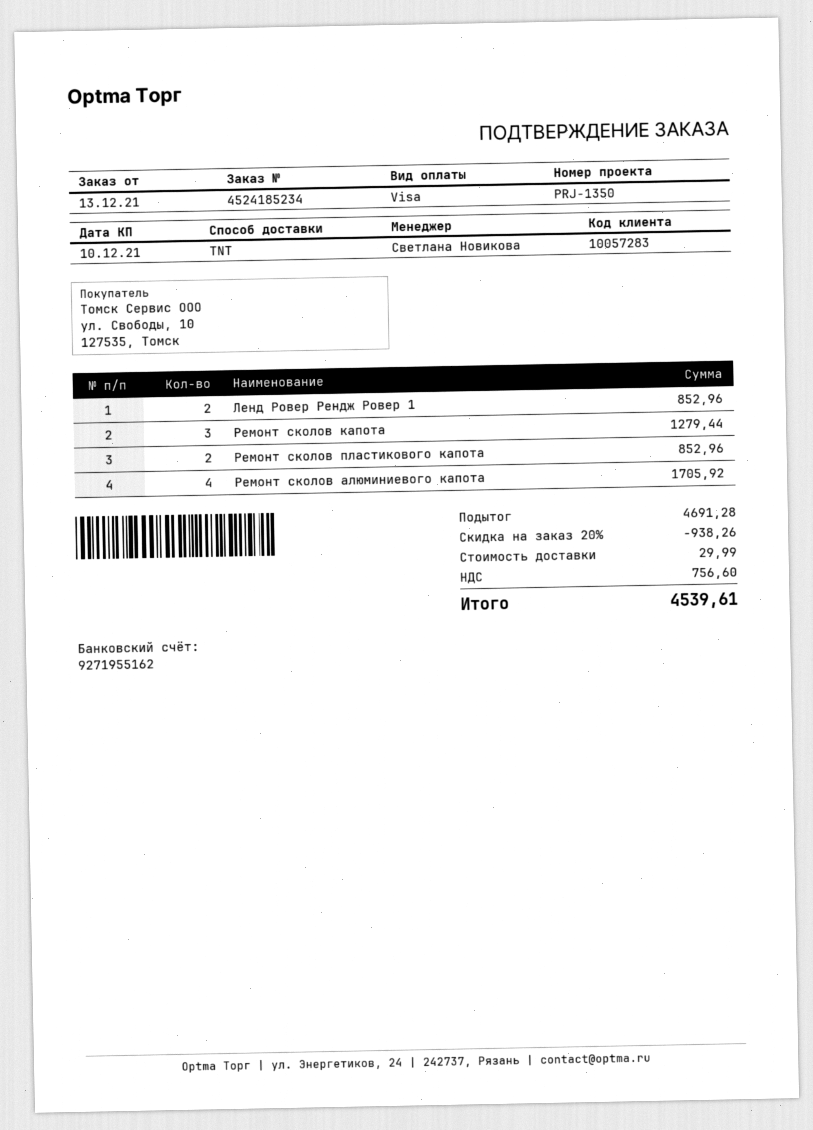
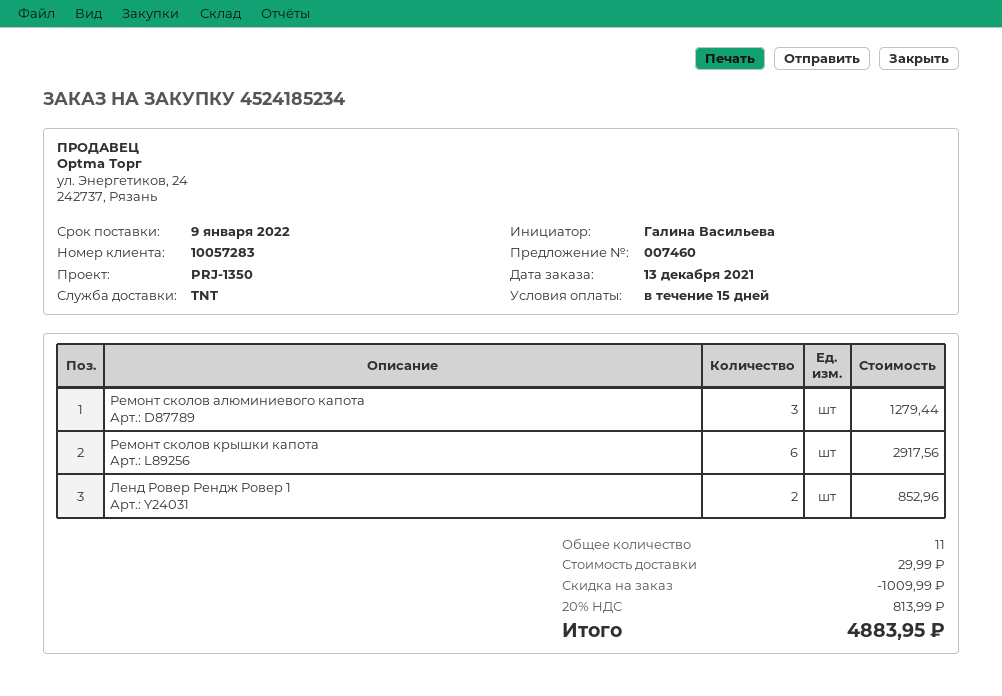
Ремонт сколов капота: 3 for 1279.44 -> none
Ремонт сколов пластикового капота: 2 for 852.96 -> none
Ремонт сколов алюминиевого капота: 4 for 1705.92 -> 3 for 1279.44
Ремонт сколов крышки капота: none -> 6 for 2917.56
discount: 938.26 -> 1009.99
tax: 756.60 -> 813.99
total: 4539.61 -> 4883.95

